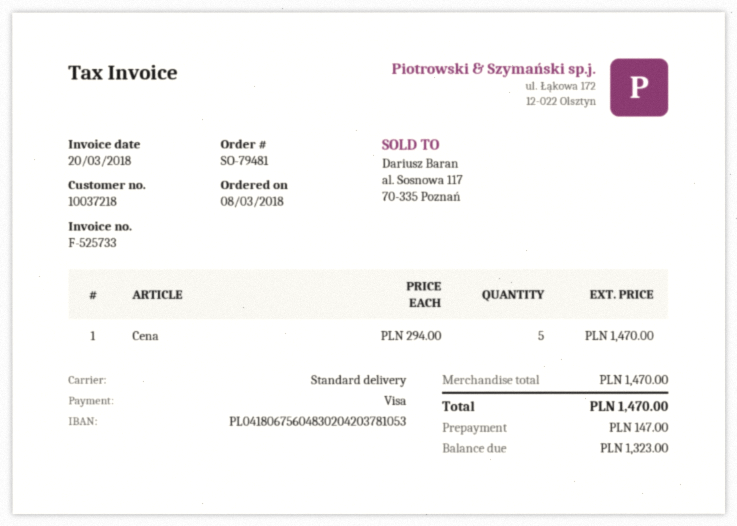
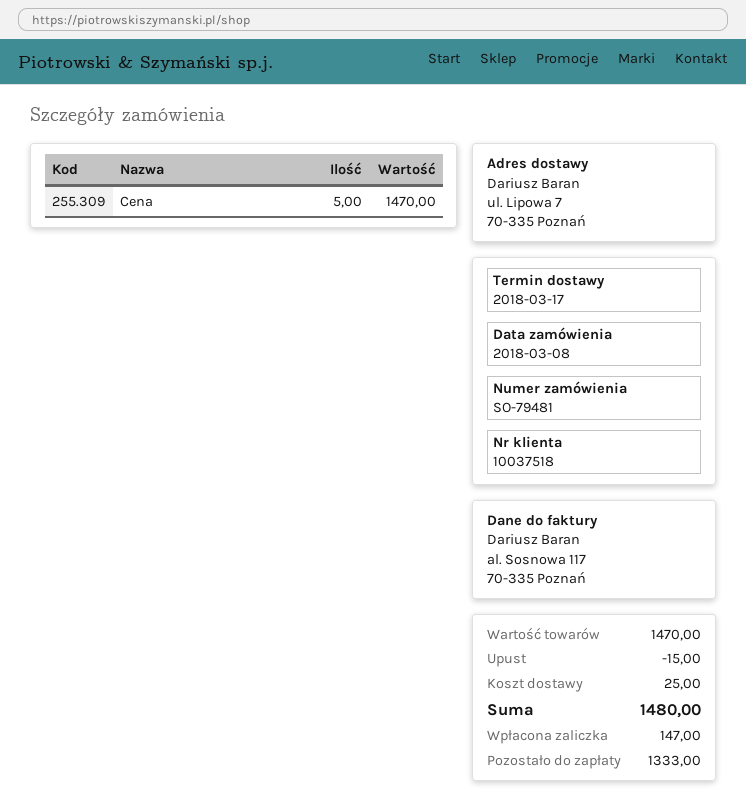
customer number: 10037218 -> 10037518
discount: none -> 15.00
shipping: none -> 25.00
total: 1470.00 -> 1480.00
balance: 1323.00 -> 1333.00

